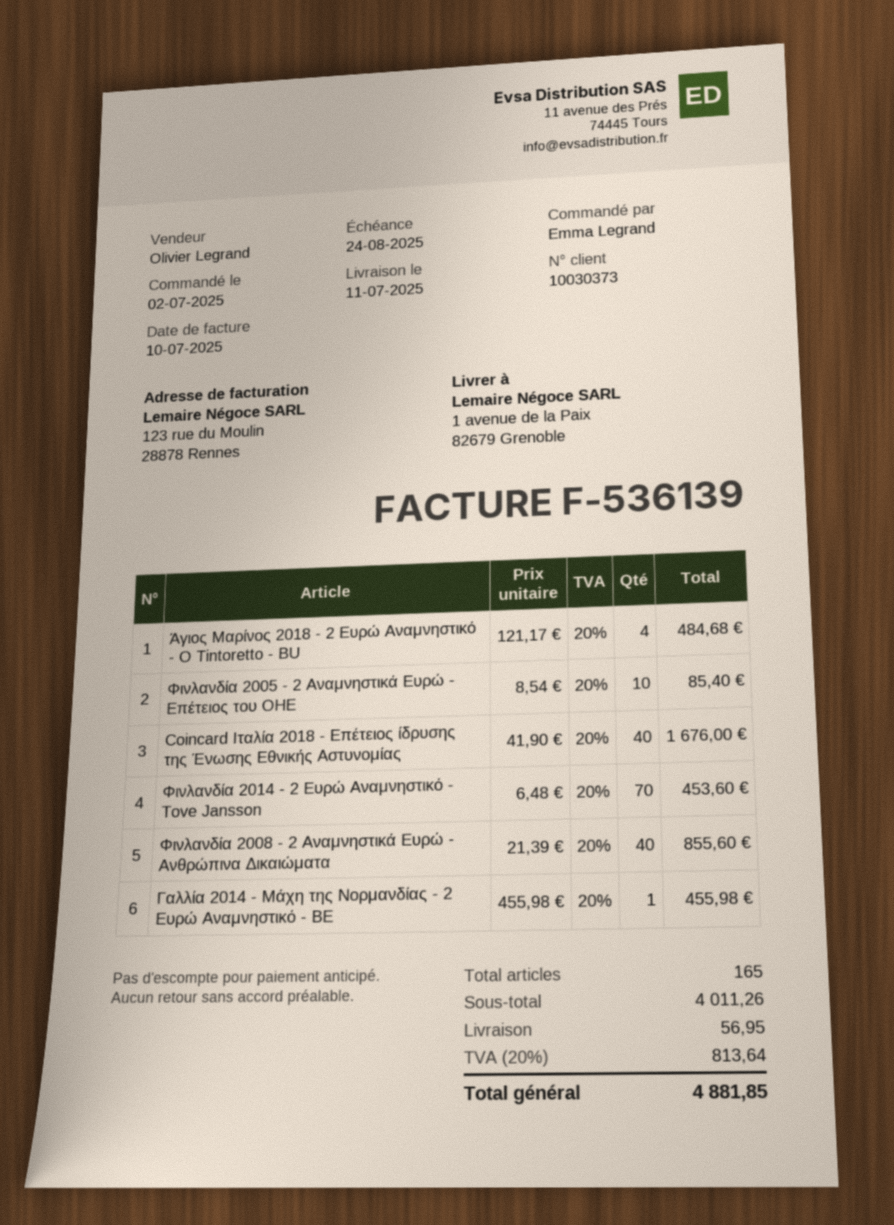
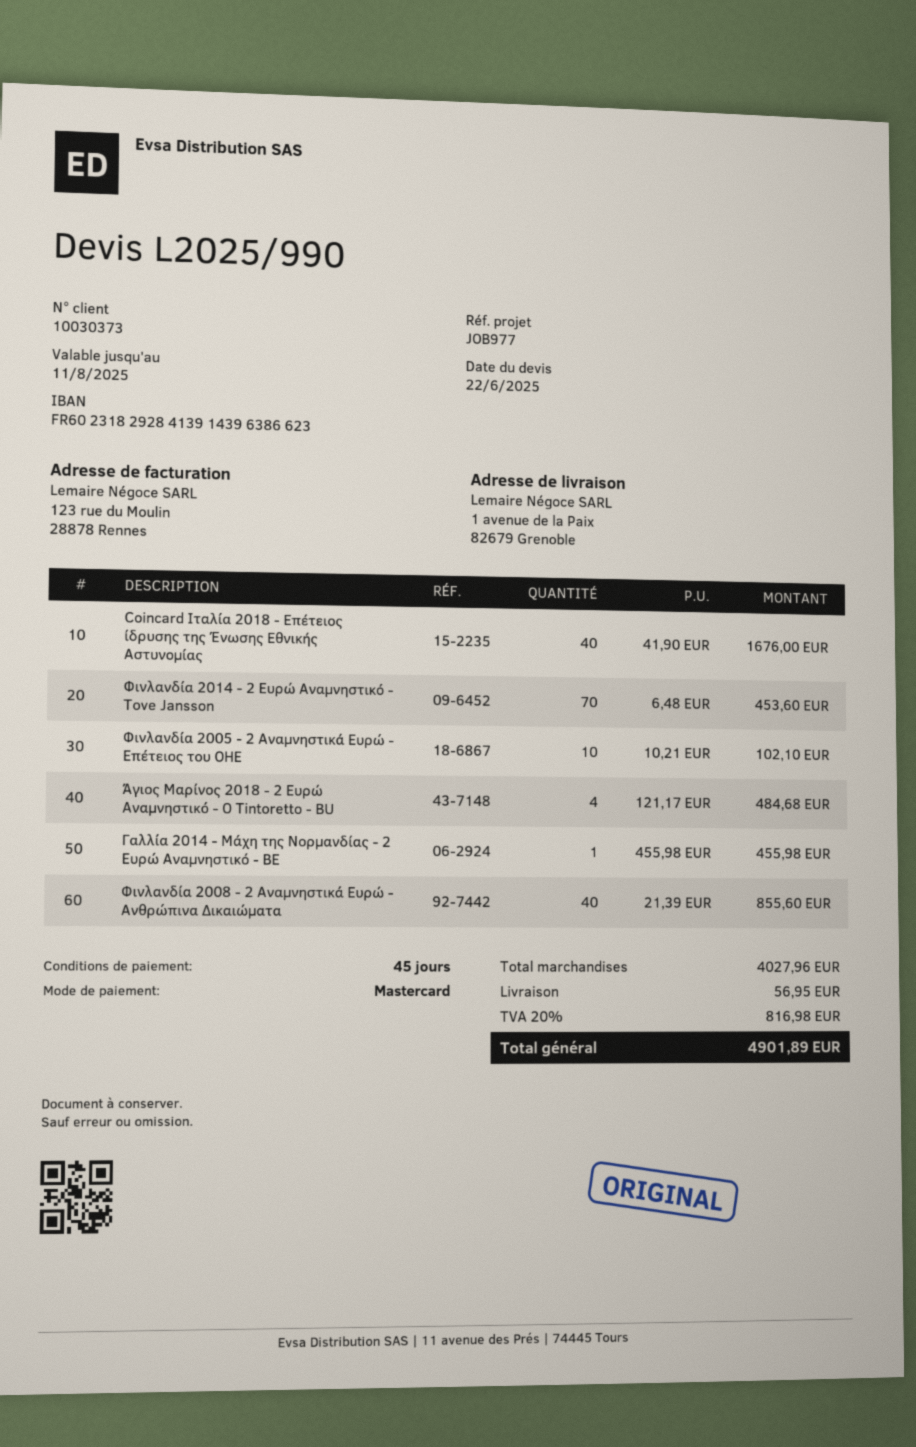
Φινλανδία 2005 - 2 Αναμνηστικά Ευρώ - Επέτειος του ΟΗΕ: 10 x 8.54 = 85.40 -> 10 x 10.21 = 102.10
subtotal: 4011.26 -> 4027.96
tax: 20% = 813.64 -> 20% = 816.98
total: 4881.85 -> 4901.89

